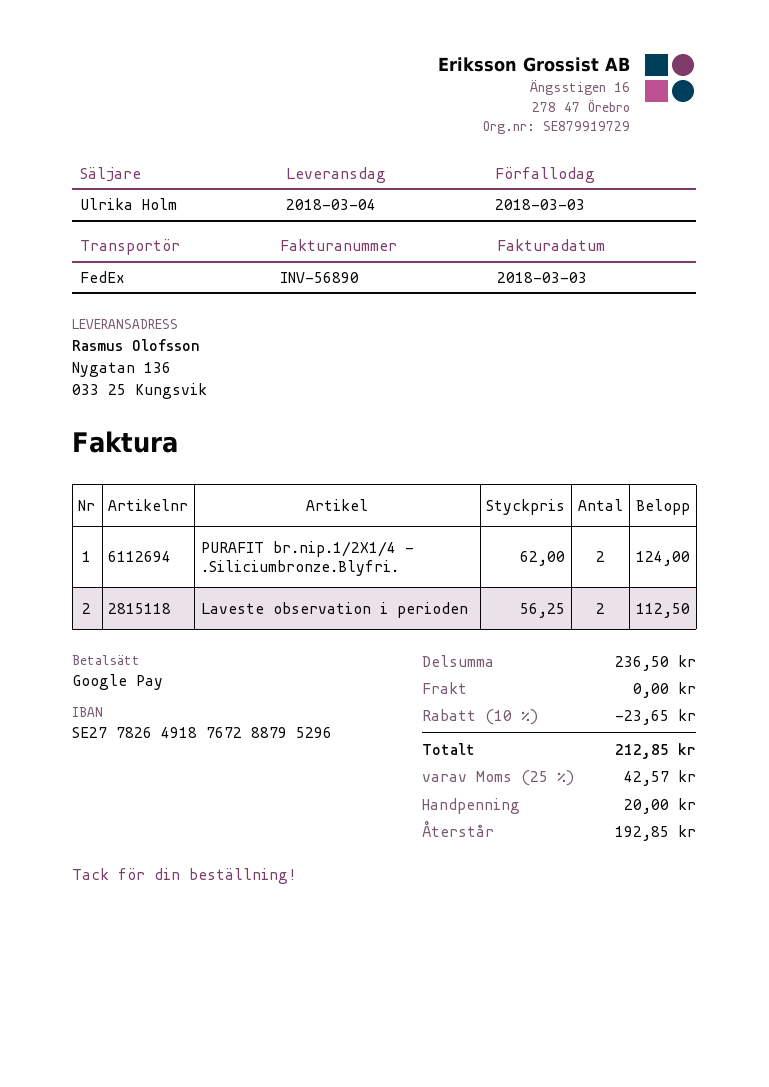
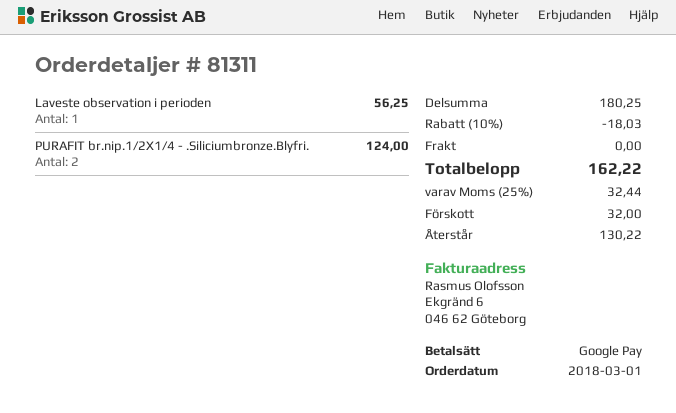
Laveste observation i perioden: 2 for 112.50 -> 1 for 56.25
subtotal: 236.50 -> 180.25
discount: 10% = 23.65 -> 10% = 18.03
tax: 25% = 42.57 -> 25% = 32.44
total: 212.85 -> 162.22
deposit: 20.00 -> 32.00
balance: 192.85 -> 130.22

